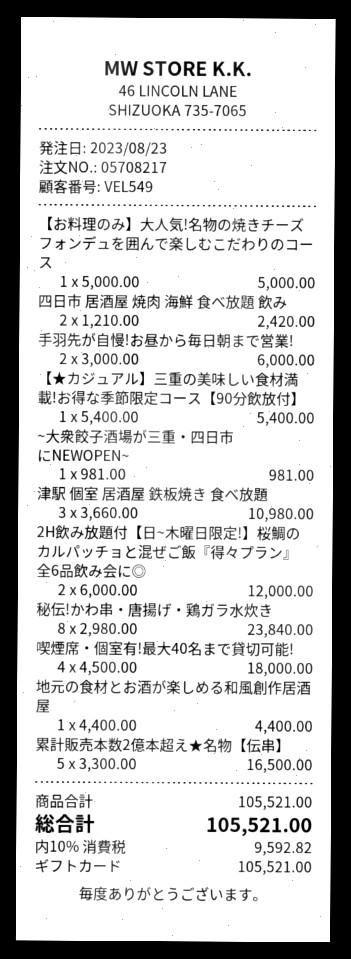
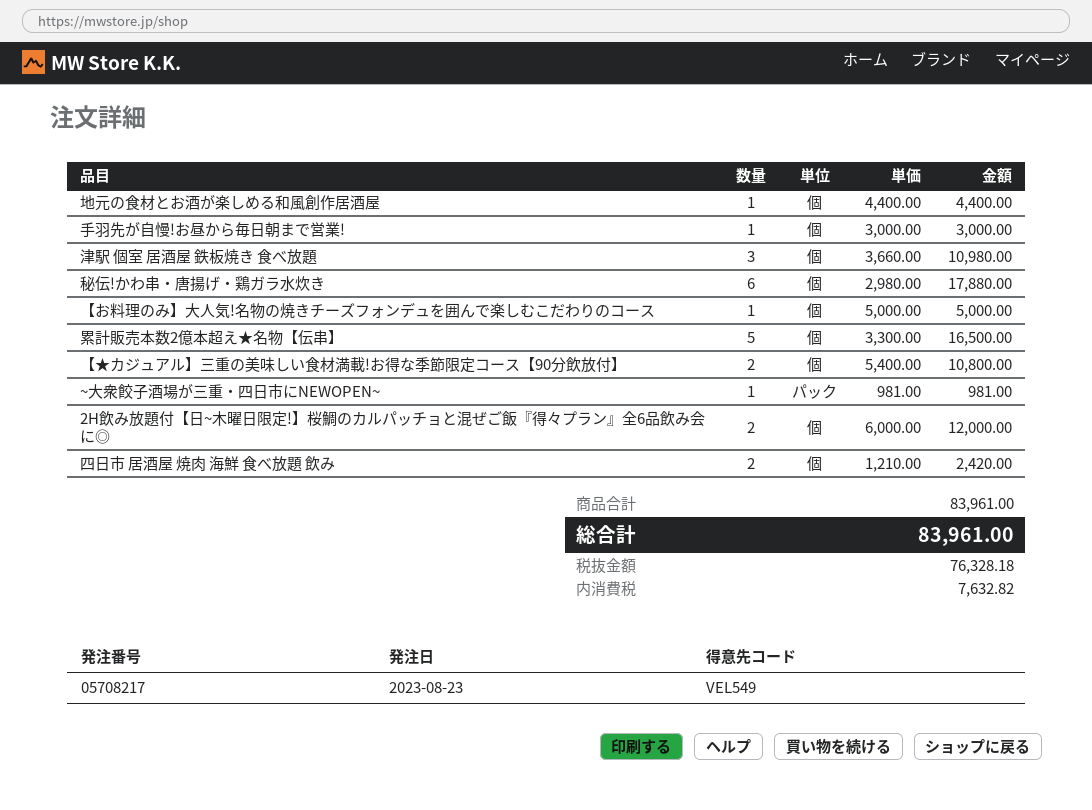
手羽先が自慢!お昼から毎日朝まで営業!: 2 x 3000.00 = 6000.00 -> 1 x 3000.00 = 3000.00
【★カジュアル】三重の美味しい食材満載!お得な季節限定コース【90分飲放付】: 1 x 5400.00 = 5400.00 -> 2 x 5400.00 = 10800.00
秘伝!かわ串・唐揚げ・鶏ガラ水炊き: 8 x 2980.00 = 23840.00 -> 6 x 2980.00 = 17880.00
喫煙席・個室有!最大40名まで貸切可能!: 4 x 4500.00 = 18000.00 -> none
subtotal: 105521.00 -> 83961.00
tax: 9592.82 -> 7632.82
total: 105521.00 -> 83961.00

